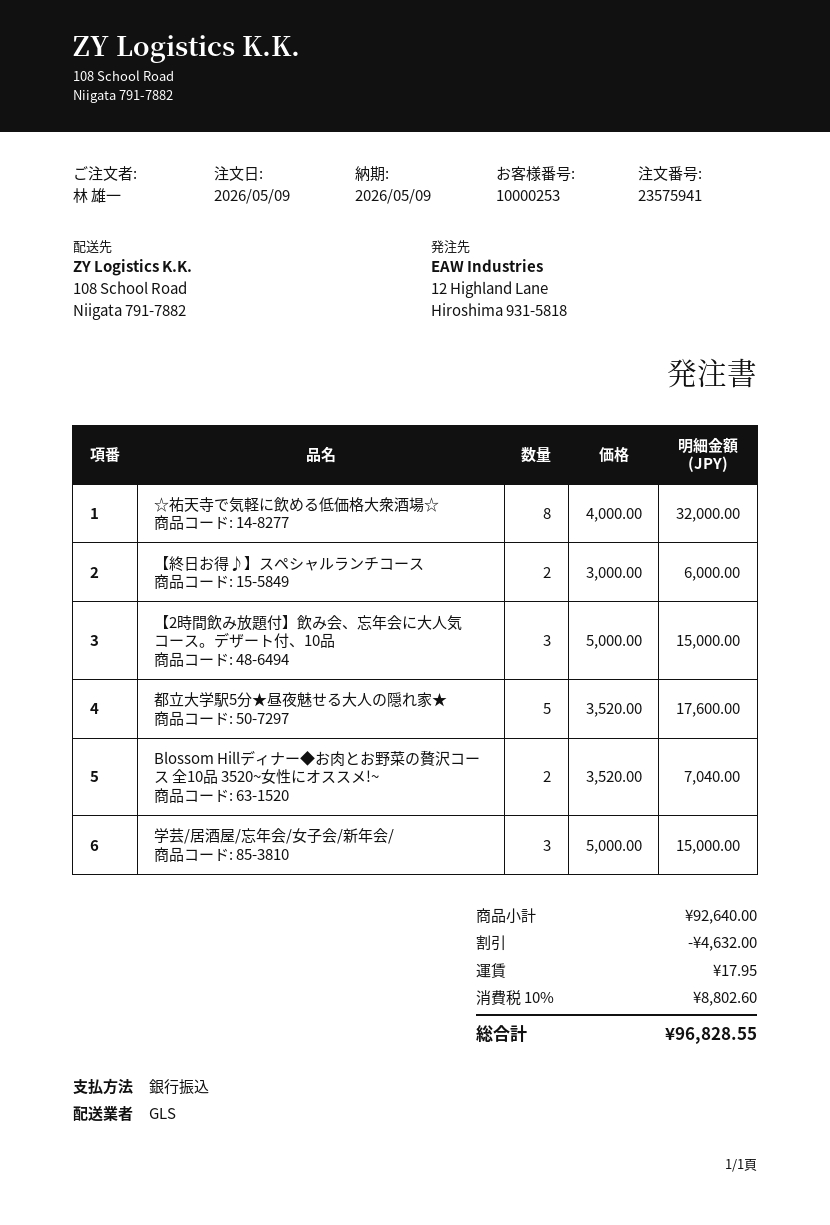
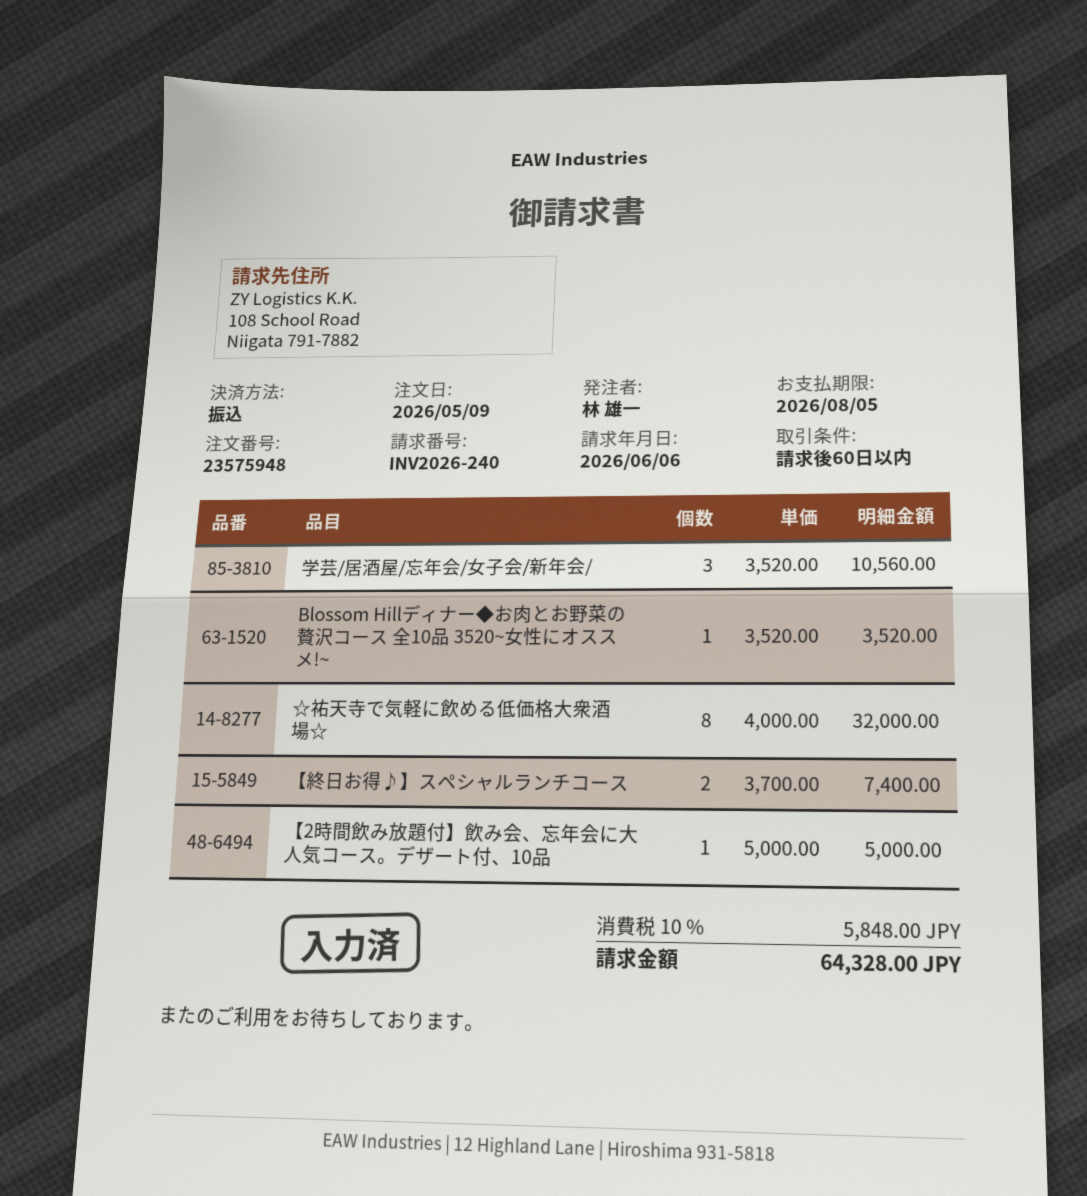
order number: 23575941 -> 23575948
【終日お得♪】スペシャルランチコース: 2 x 3000.00 = 6000.00 -> 2 x 3700.00 = 7400.00
【2時間飲み放題付】飲み会、忘年会に大人気コース。デザート付、10品: 3 x 5000.00 = 15000.00 -> 1 x 5000.00 = 5000.00
都立大学駅5分★昼夜魅せる大人の隠れ家★: 5 x 3520.00 = 17600.00 -> none
Blossom Hillディナー◆お肉とお野菜の贅沢コース 全10品 3520~女性にオススメ!~: 2 x 3520.00 = 7040.00 -> 1 x 3520.00 = 3520.00
学芸/居酒屋/忘年会/女子会/新年会/: 3 x 5000.00 = 15000.00 -> 3 x 3520.00 = 10560.00
discount: 4632.00 -> none
shipping: 17.95 -> none
tax: 10% = 8802.60 -> 10% = 5848.00
total: 96828.55 -> 64328.00

